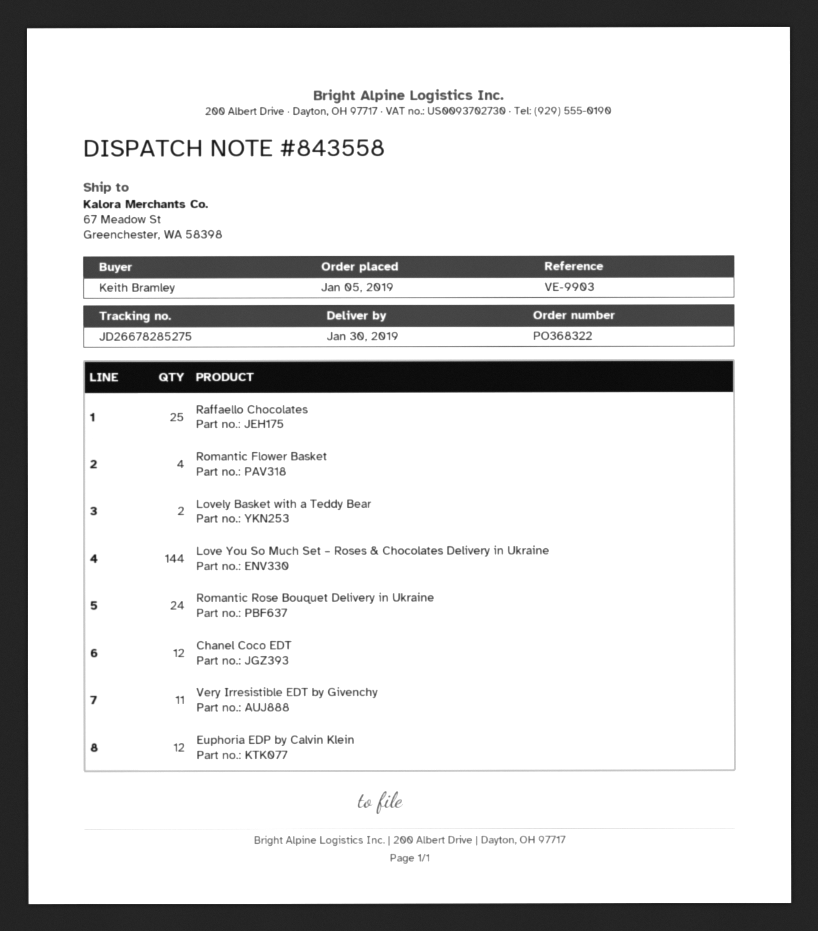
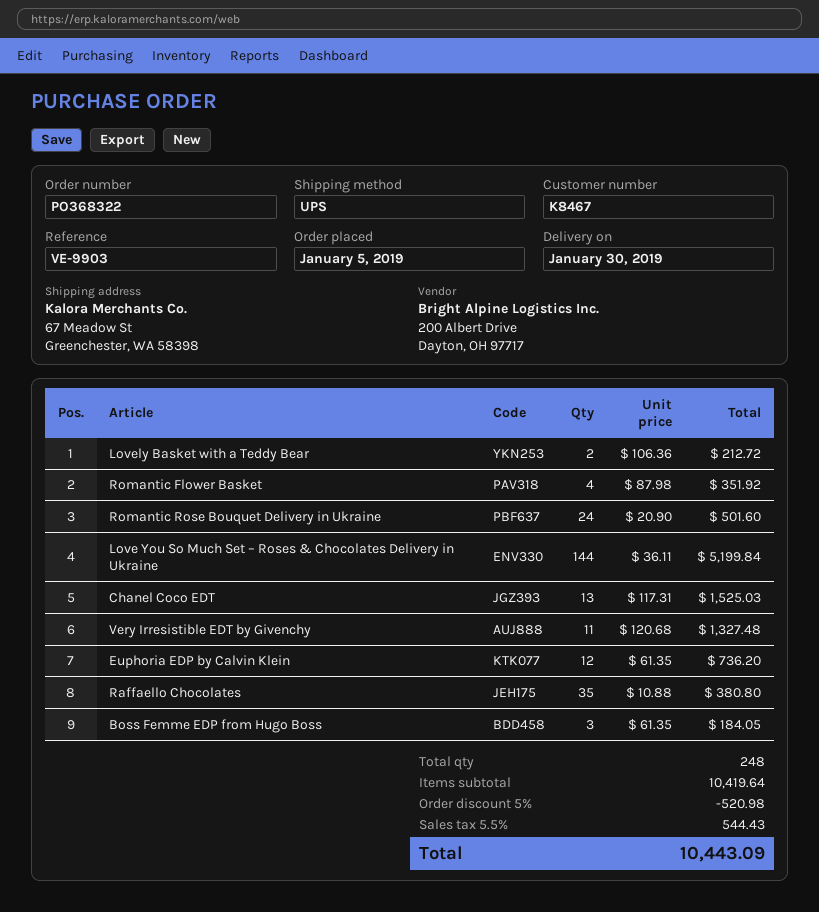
Raffaello Chocolates: 25 -> 35
Chanel Coco EDT: 12 -> 13
Boss Femme EDP from Hugo Boss: none -> 3

